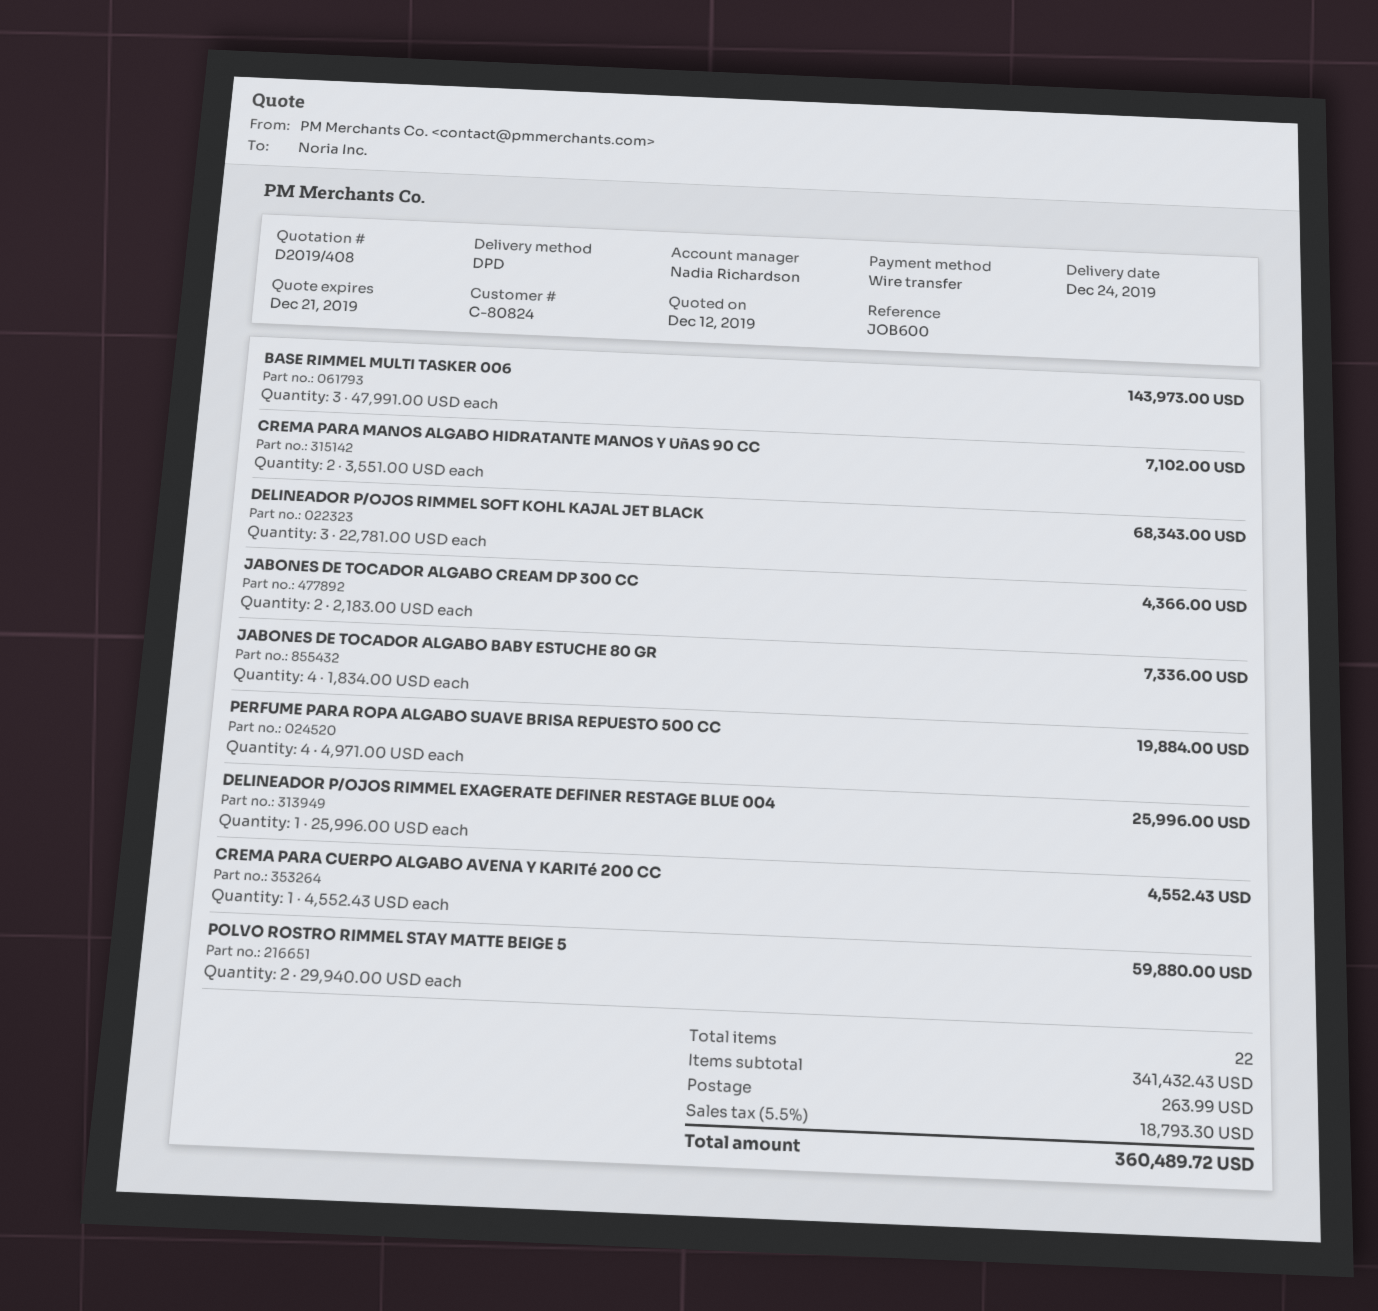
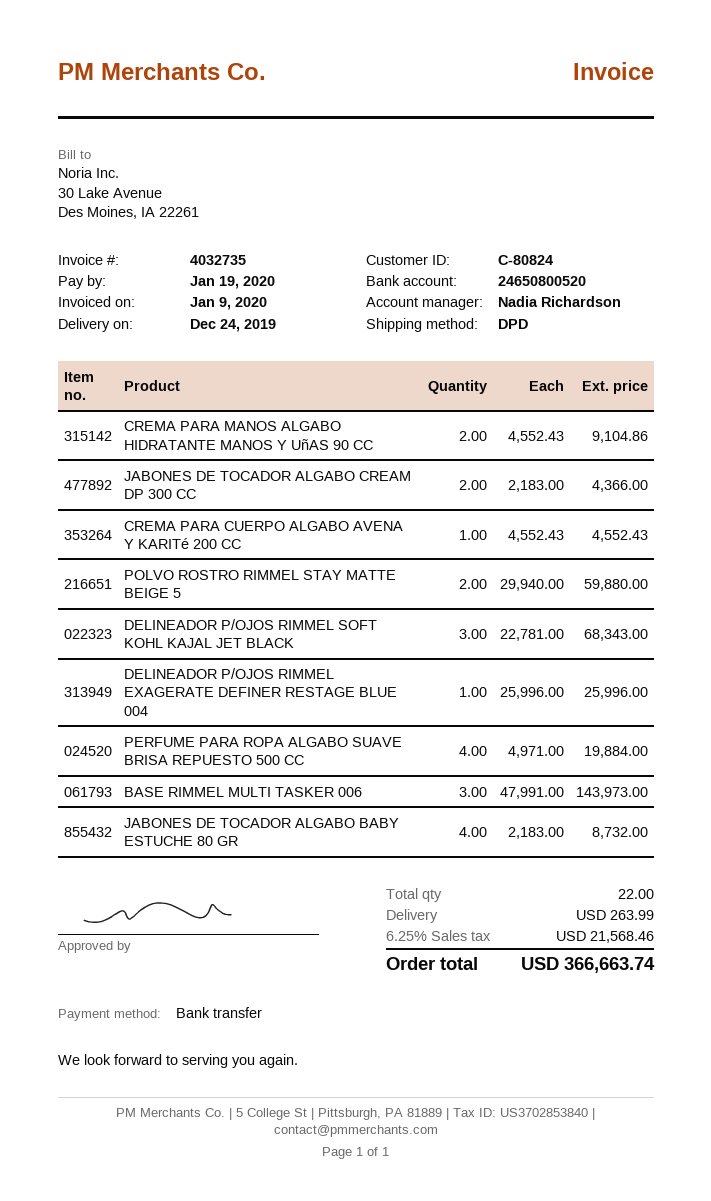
CREMA PARA MANOS ALGABO HIDRATANTE MANOS Y UñAS 90 CC: 2 x 3551.00 = 7102.00 -> 2 x 4552.43 = 9104.86
JABONES DE TOCADOR ALGABO BABY ESTUCHE 80 GR: 4 x 1834.00 = 7336.00 -> 4 x 2183.00 = 8732.00
tax: 5.5% = 18793.30 -> 6.25% = 21568.46
total: 360489.72 -> 366663.74

